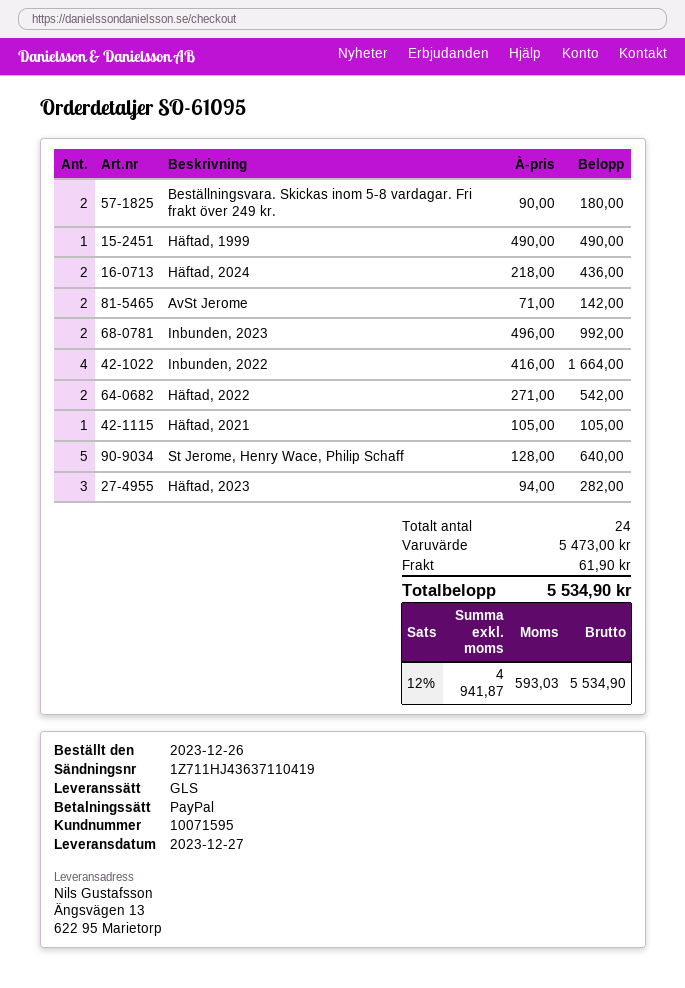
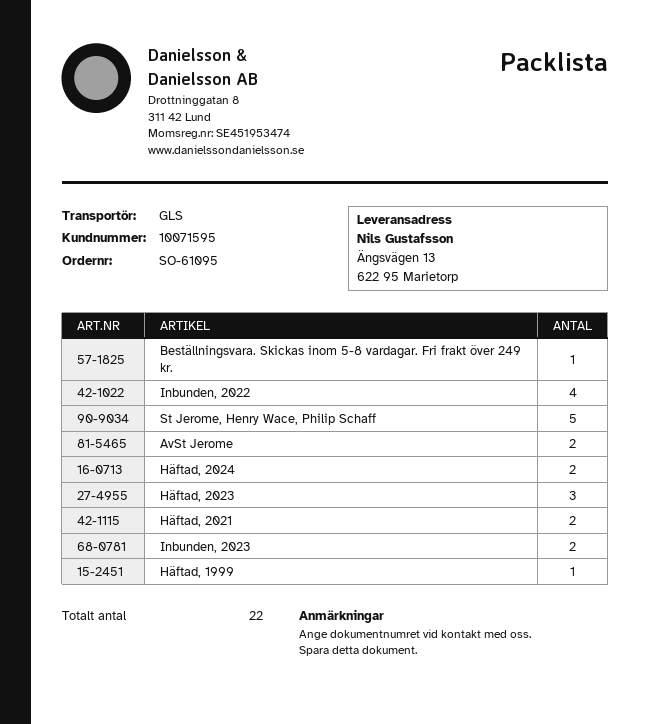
Beställningsvara. Skickas inom 5-8 vardagar. Fri frakt över 249 kr.: 2 -> 1
Häftad, 2022: 2 -> none
Häftad, 2021: 1 -> 2
total quantity: 24 -> 22

